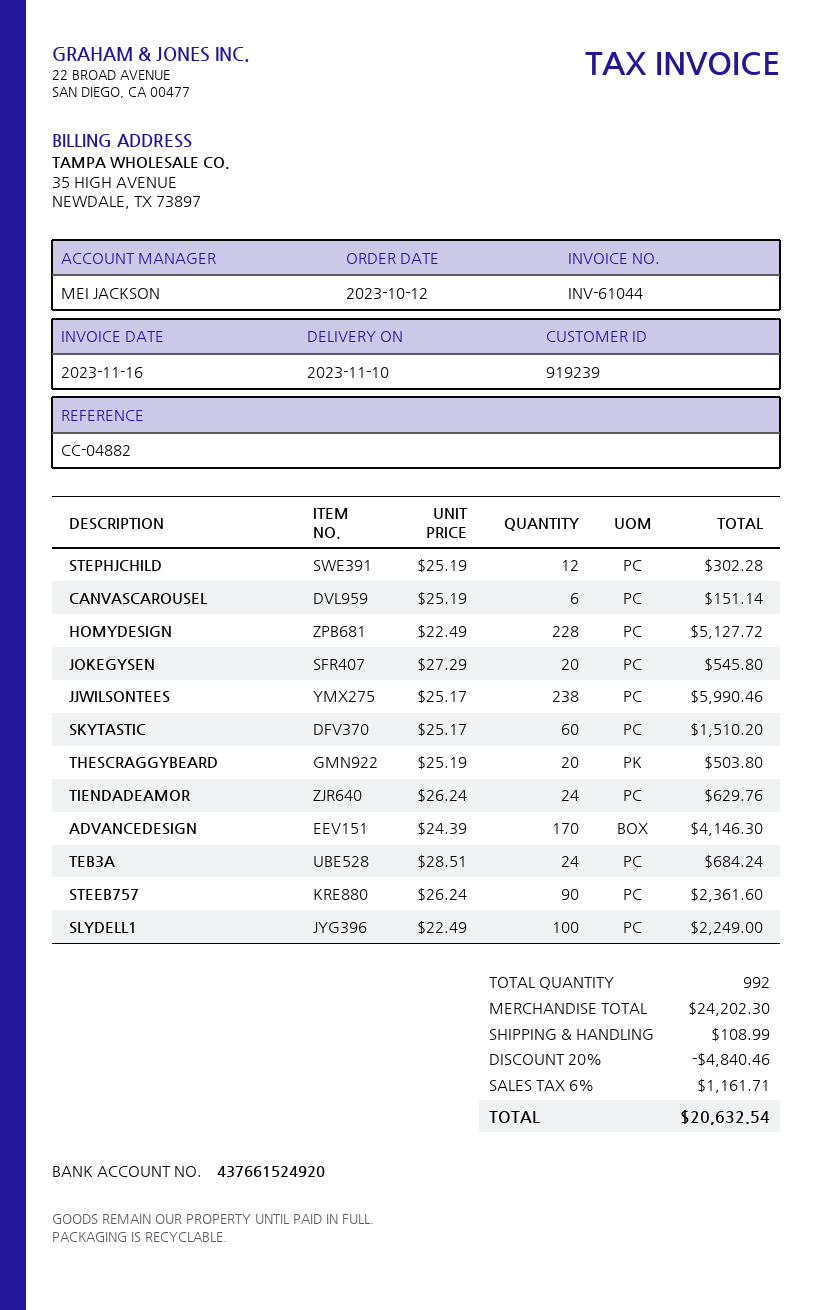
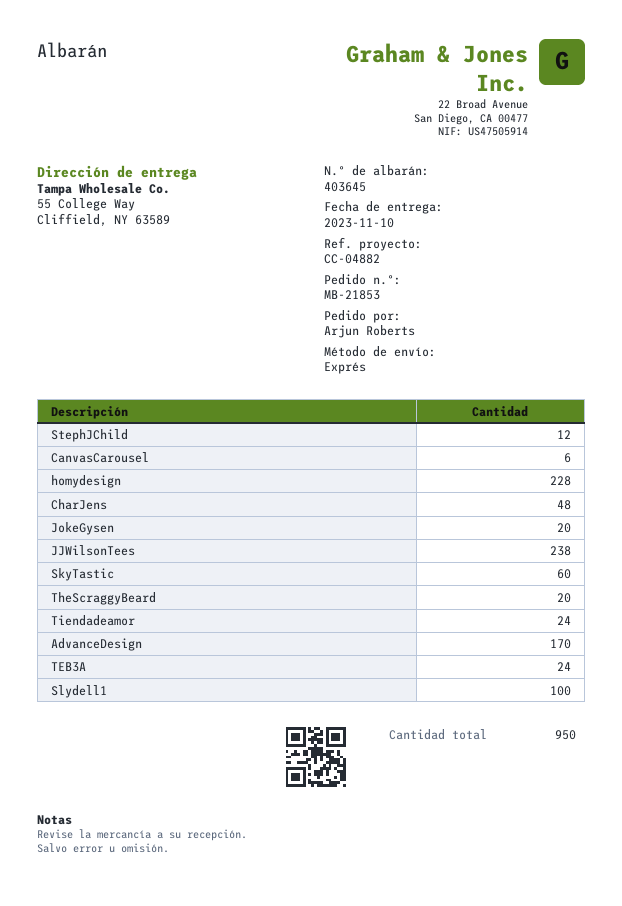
STEEB757: 90 -> none
CharJens: none -> 48
total quantity: 992 -> 950

